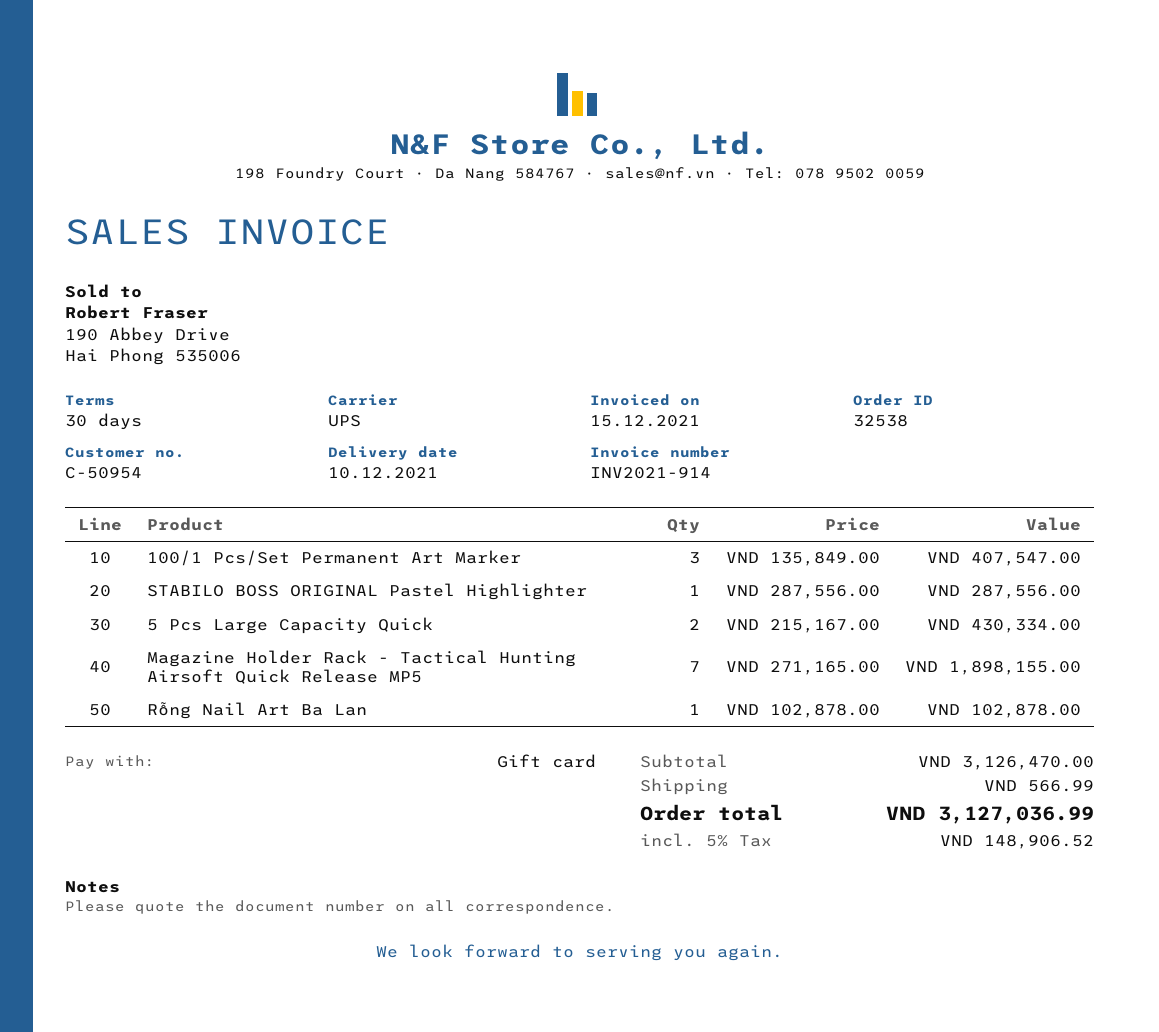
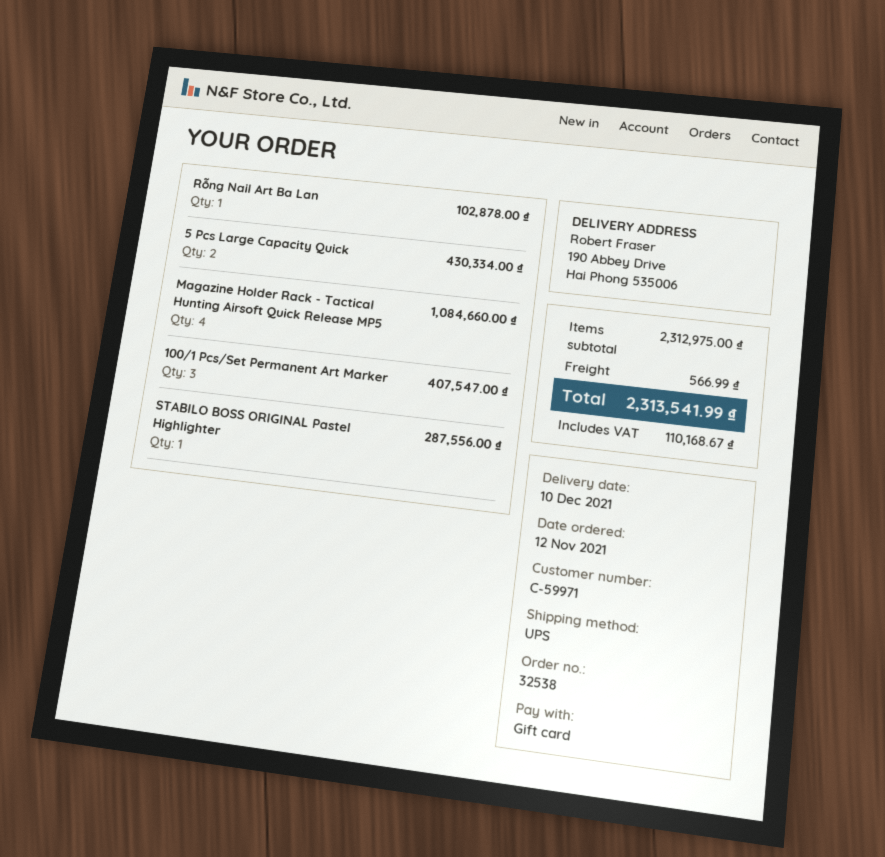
customer number: C-50954 -> C-59971
Magazine Holder Rack - Tactical Hunting Airsoft Quick Release MP5: 7 for 1898155.00 -> 4 for 1084660.00
subtotal: 3126470.00 -> 2312975.00
tax: 148906.52 -> 110168.67
total: 3127036.99 -> 2313541.99

